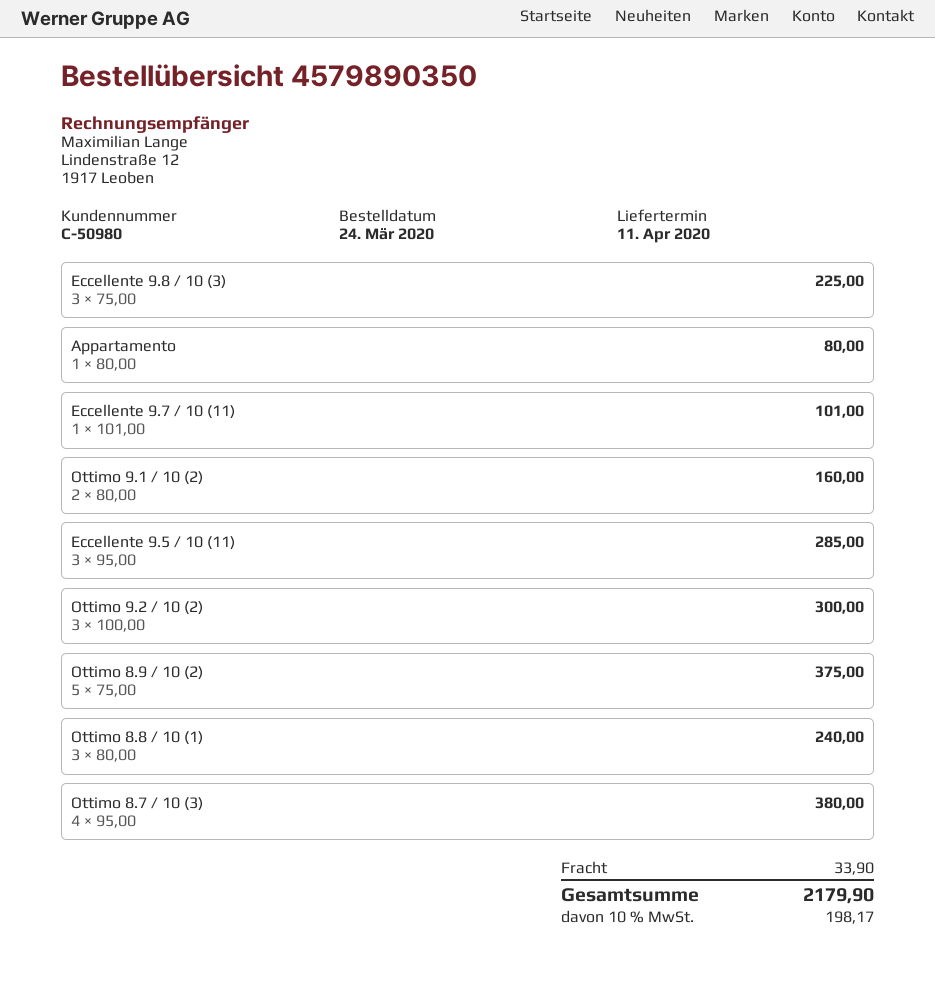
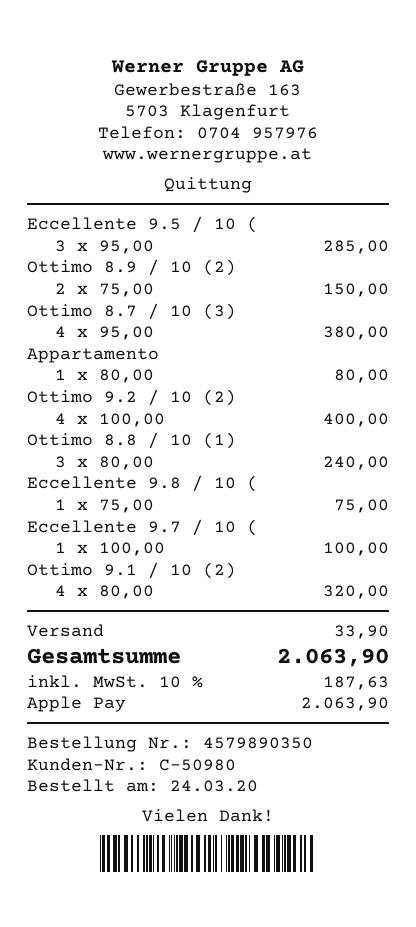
Eccellente 9.8 / 10 (3): 3 x 75.00 = 225.00 -> 1 x 75.00 = 75.00
Eccellente 9.7 / 10 (11): 1 x 101.00 = 101.00 -> 1 x 100.00 = 100.00
Ottimo 9.1 / 10 (2): 2 x 80.00 = 160.00 -> 4 x 80.00 = 320.00
Ottimo 9.2 / 10 (2): 3 x 100.00 = 300.00 -> 4 x 100.00 = 400.00
Ottimo 8.9 / 10 (2): 5 x 75.00 = 375.00 -> 2 x 75.00 = 150.00
tax: 10% = 198.17 -> 10% = 187.63
total: 2179.90 -> 2063.90

